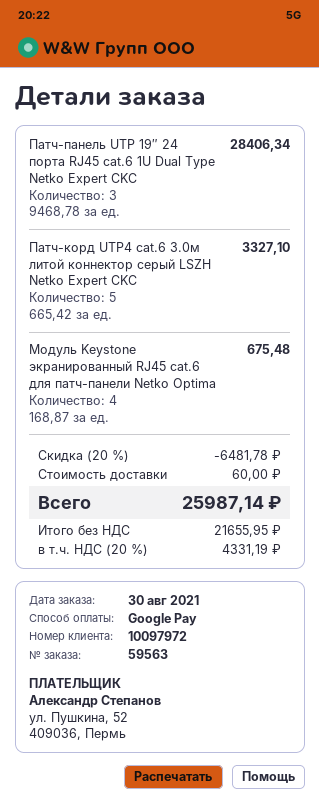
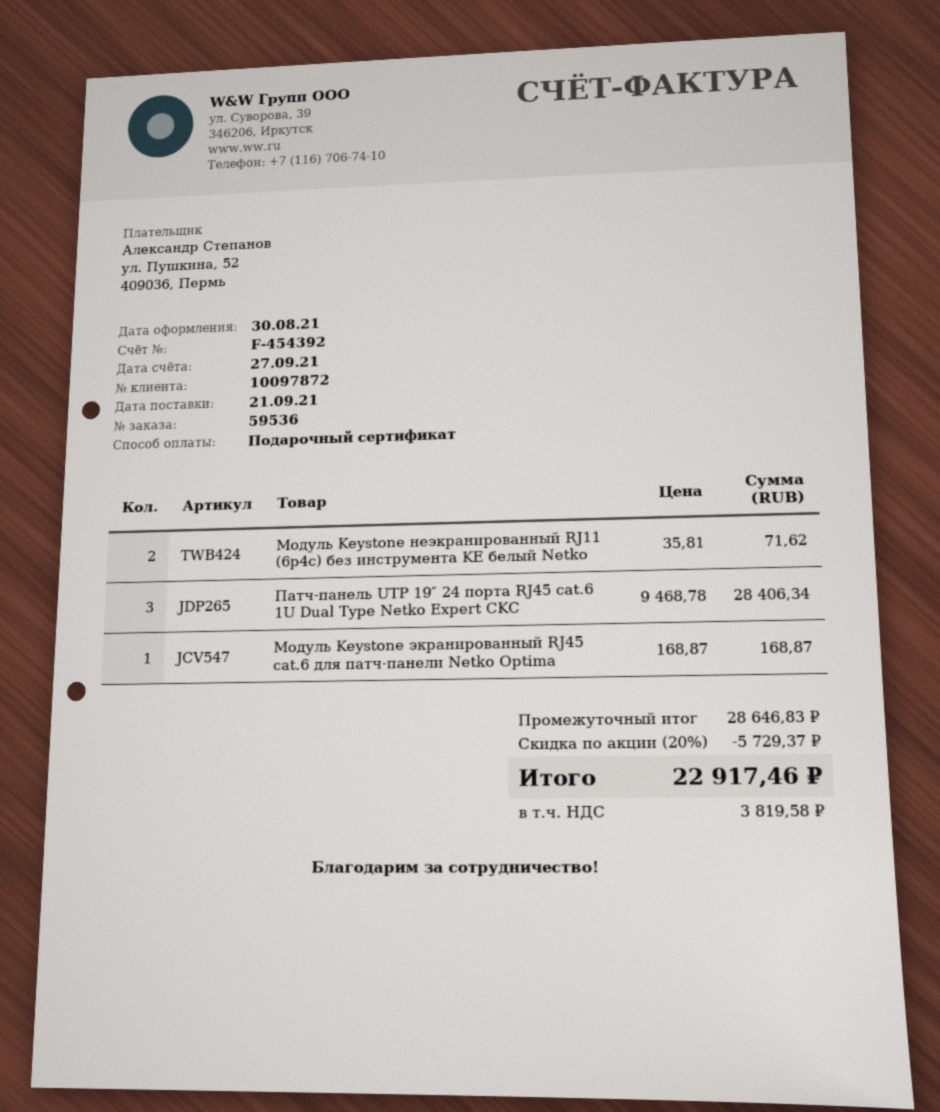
order number: 59563 -> 59536
customer number: 10097972 -> 10097872
payment method: Google Pay -> gift card
Патч-корд UTP4 cat.6 3.0м литой коннектор серый LSZH Netko Expert CKC: 5 x 665.42 = 3327.10 -> none
Модуль Keystone экранированный RJ45 cat.6 для патч-панели Netko Optima: 4 x 168.87 = 675.48 -> 1 x 168.87 = 168.87
Модуль Keystone неэкранированный RJ11 (6p4c) без инструмента KE белый Netko: none -> 2 x 35.81 = 71.62
discount: 20% = 6481.78 -> 20% = 5729.37
shipping: 60.00 -> none
tax: 4331.19 -> 3819.58
total: 25987.14 -> 22917.46

